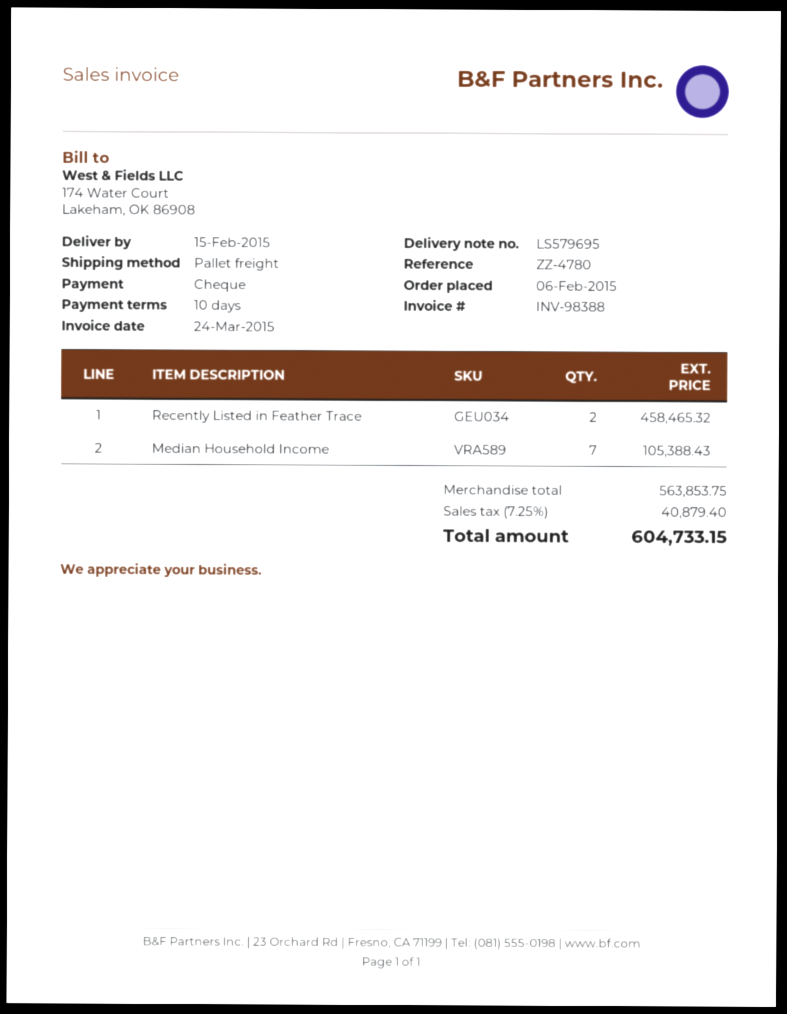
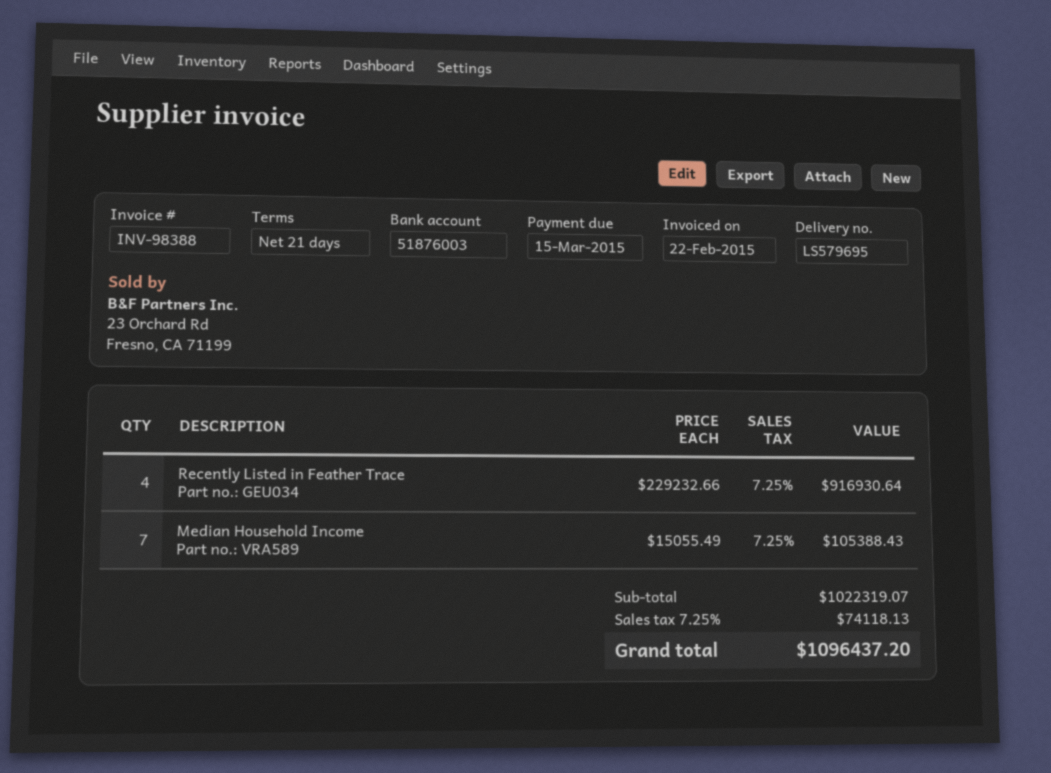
invoice date: 2015-03-24 -> 2015-02-22
payment terms: 10 days -> 21 days
Recently Listed in Feather Trace: 2 for 458465.32 -> 4 for 916930.64
subtotal: 563853.75 -> 1022319.07
tax: 7.25% = 40879.40 -> 7.25% = 74118.13
total: 604733.15 -> 1096437.20

